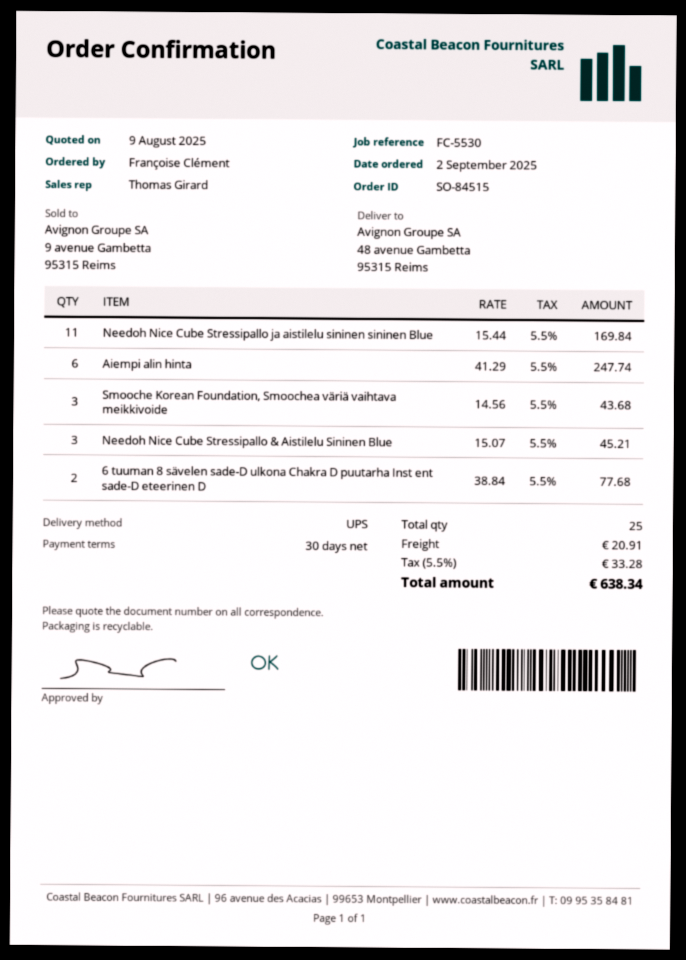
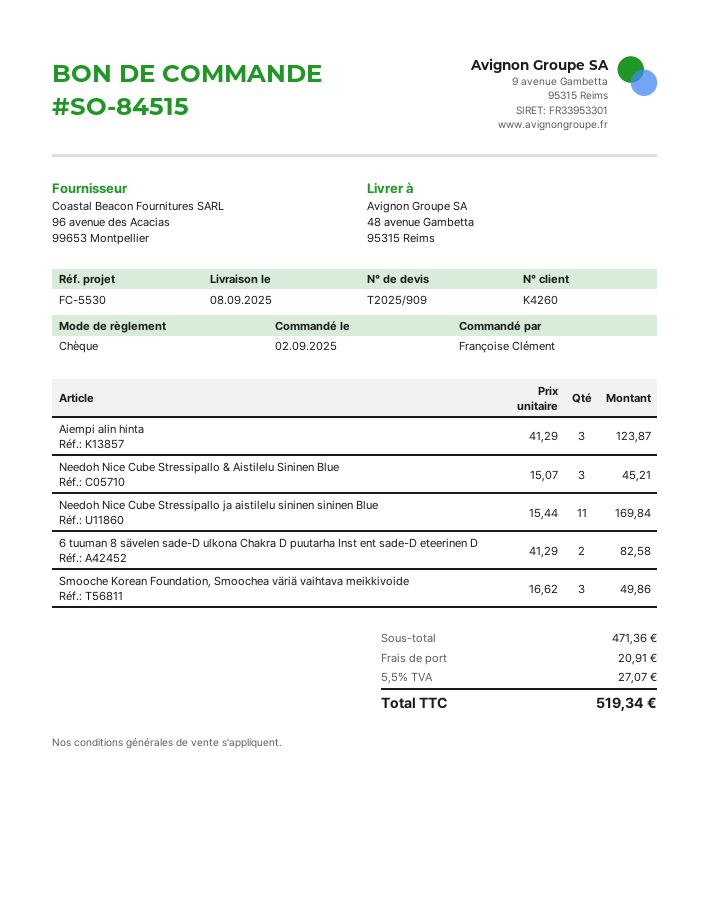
Aiempi alin hinta: 6 x 41.29 = 247.74 -> 3 x 41.29 = 123.87
Smooche Korean Foundation, Smoochea väriä vaihtava meikkivoide: 3 x 14.56 = 43.68 -> 3 x 16.62 = 49.86
6 tuuman 8 sävelen sade-D ulkona Chakra D puutarha Inst ent sade-D eteerinen D: 2 x 38.84 = 77.68 -> 2 x 41.29 = 82.58
tax: 5.5% = 33.28 -> 5.5% = 27.07
total: 638.34 -> 519.34

